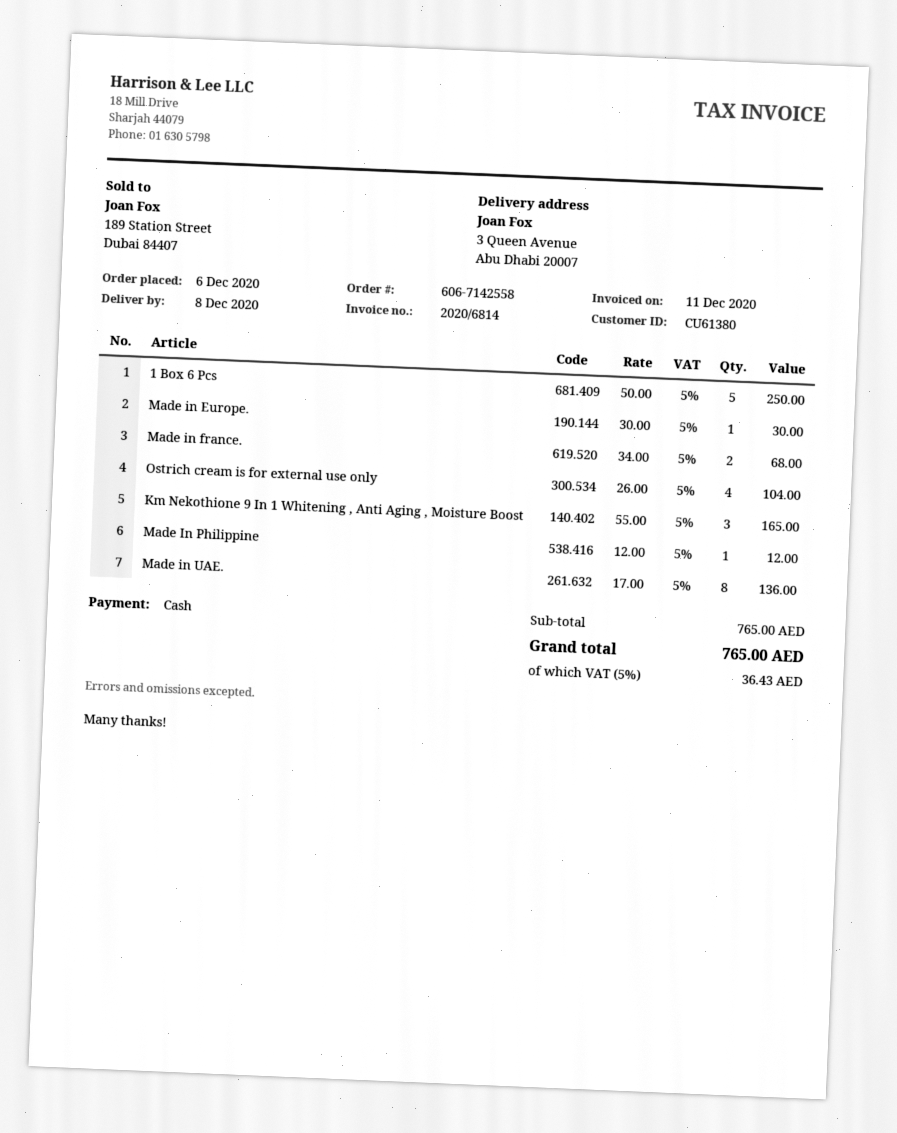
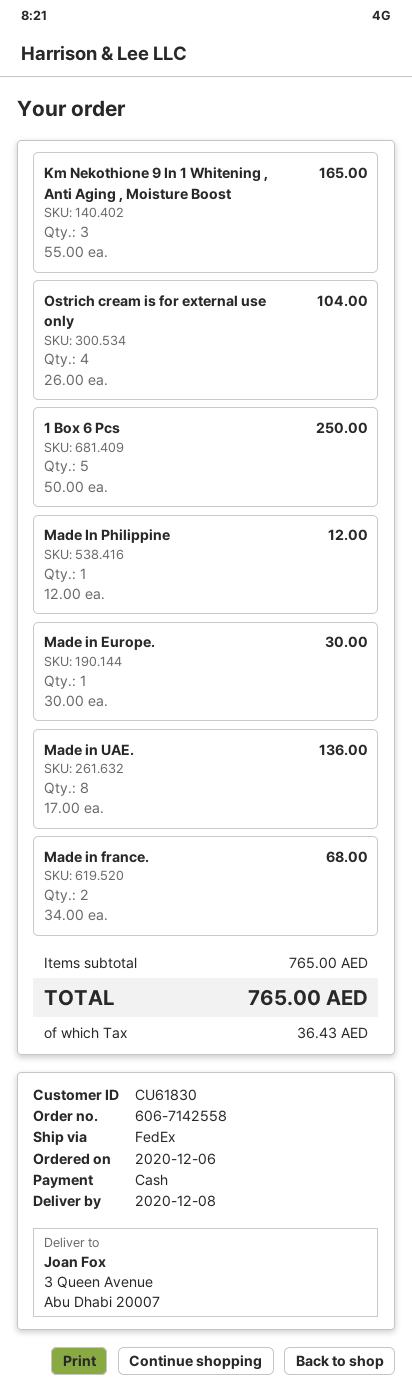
customer number: CU61380 -> CU61830

